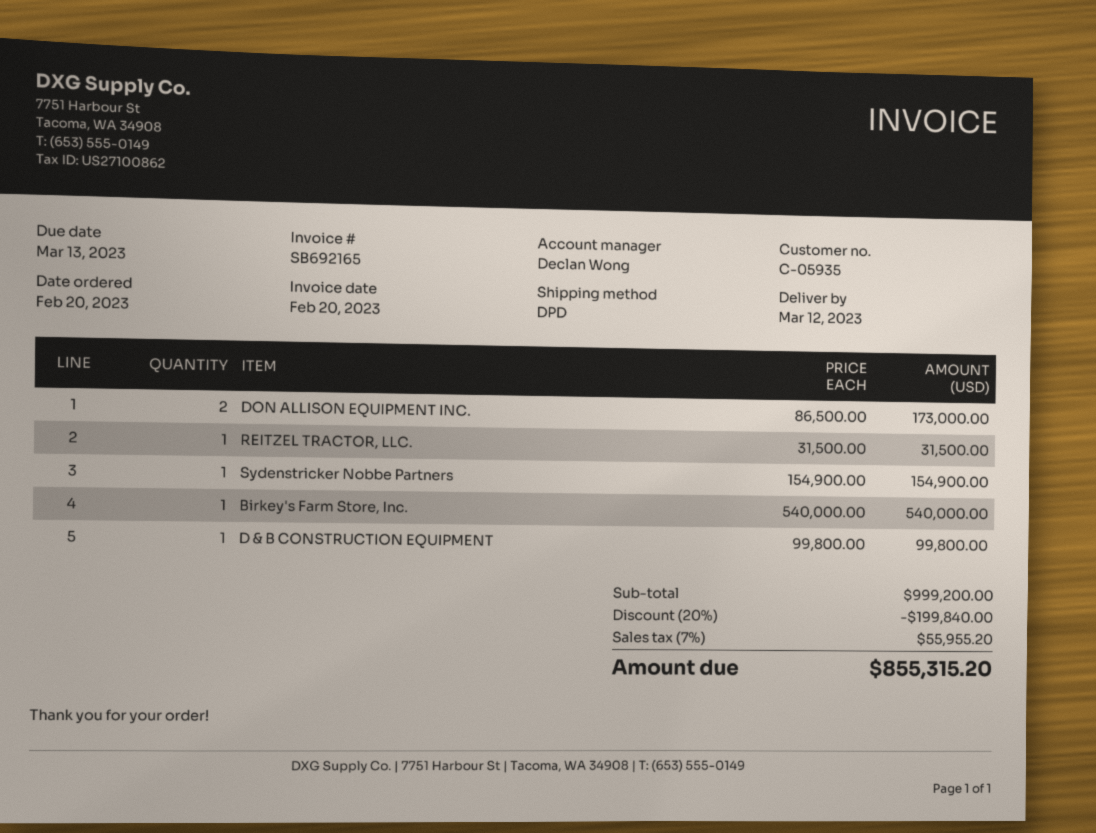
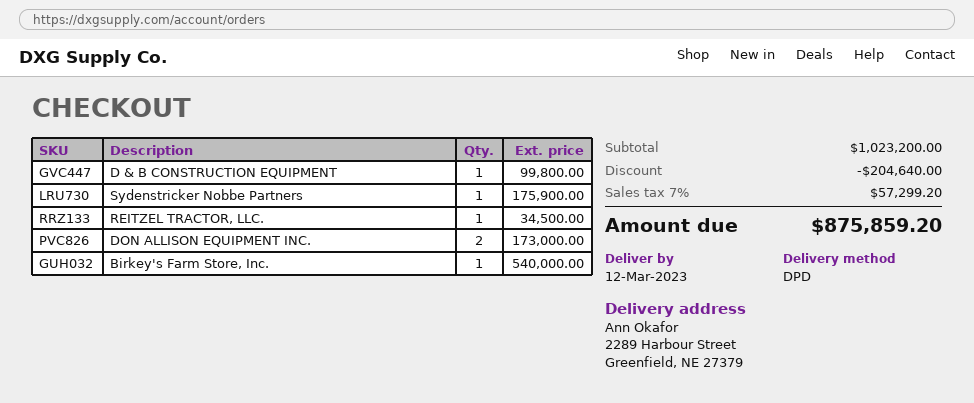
REITZEL TRACTOR, LLC.: 1 for 31500.00 -> 1 for 34500.00
Sydenstricker Nobbe Partners: 1 for 154900.00 -> 1 for 175900.00
subtotal: 999200.00 -> 1023200.00
discount: 199840.00 -> 204640.00
tax: 7% = 55955.20 -> 7% = 57299.20
total: 855315.20 -> 875859.20

